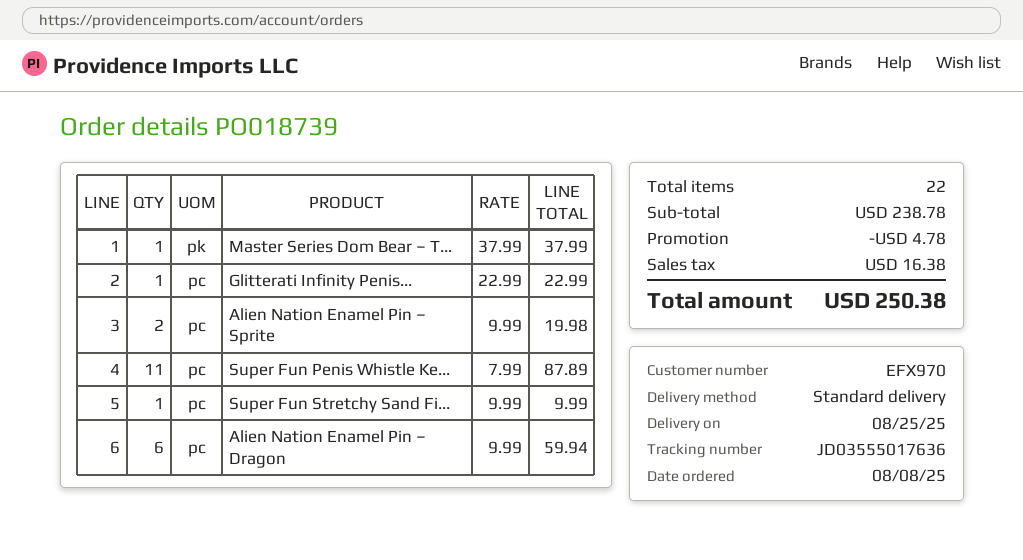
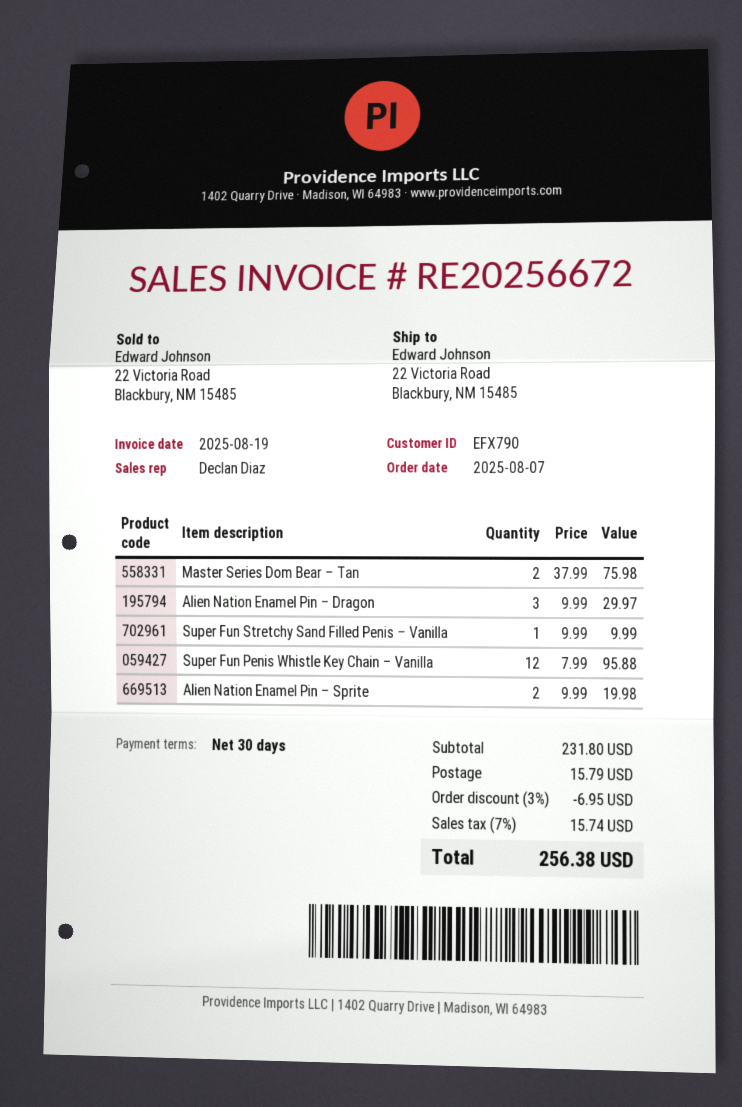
order date: 2025-08-08 -> 2025-08-07
customer number: EFX970 -> EFX790
Master Series Dom Bear – T...: 1 x 37.99 = 37.99 -> 2 x 37.99 = 75.98
Glitterati Infinity Penis...: 1 x 22.99 = 22.99 -> none
Super Fun Penis Whistle Ke...: 11 x 7.99 = 87.89 -> 12 x 7.99 = 95.88
Alien Nation Enamel Pin – Dragon: 6 x 9.99 = 59.94 -> 3 x 9.99 = 29.97
subtotal: 238.78 -> 231.80
discount: 4.78 -> 6.95
shipping: none -> 15.79
tax: 16.38 -> 15.74
total: 250.38 -> 256.38

